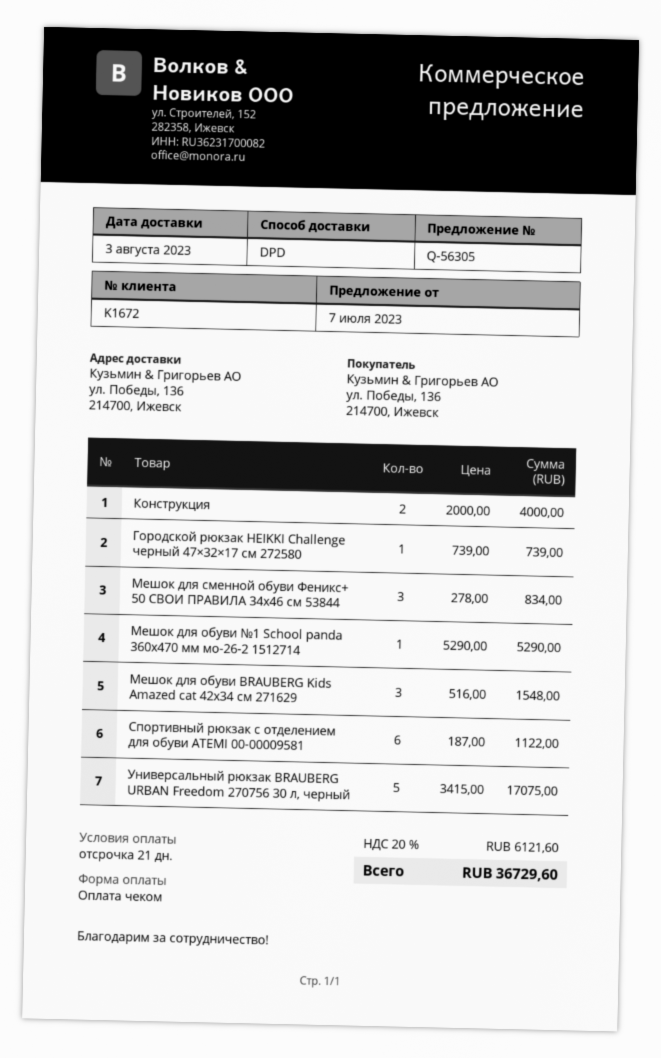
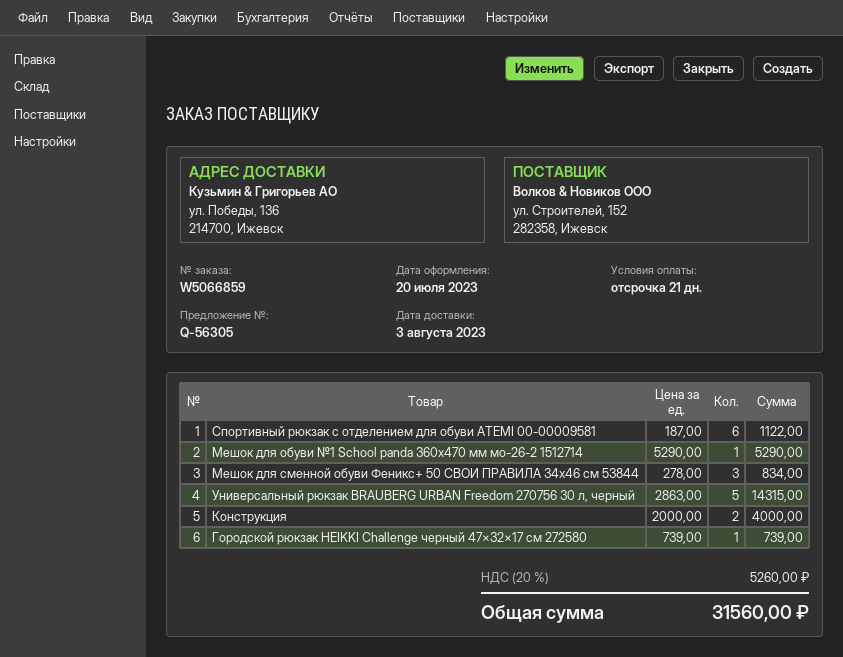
Мешок для обуви BRAUBERG Kids Amazed cat 42x34 см 271629: 3 x 516.00 = 1548.00 -> none
Универсальный рюкзак BRAUBERG URBAN Freedom 270756 30 л, черный: 5 x 3415.00 = 17075.00 -> 5 x 2863.00 = 14315.00
tax: 20% = 6121.60 -> 20% = 5260.00
total: 36729.60 -> 31560.00

